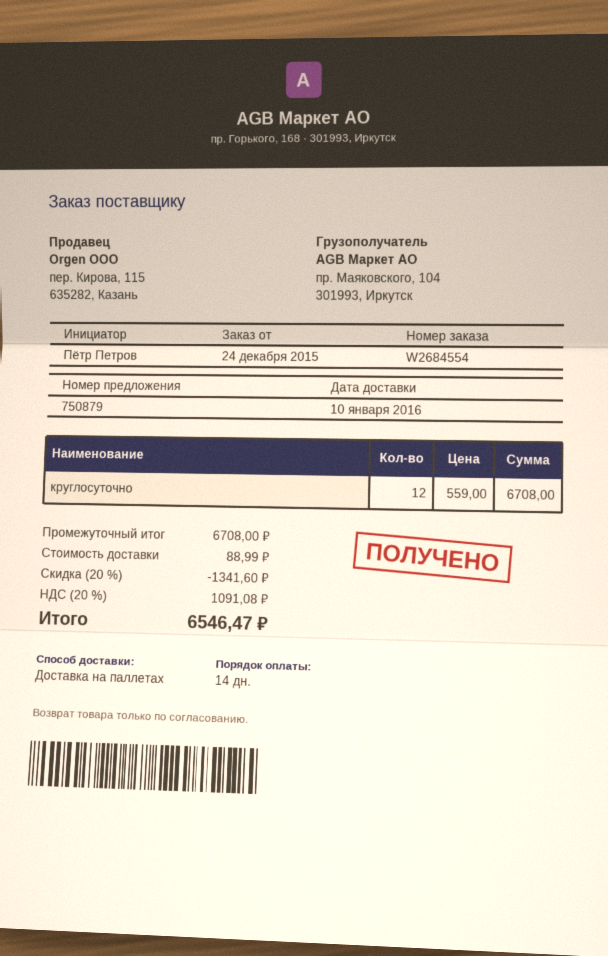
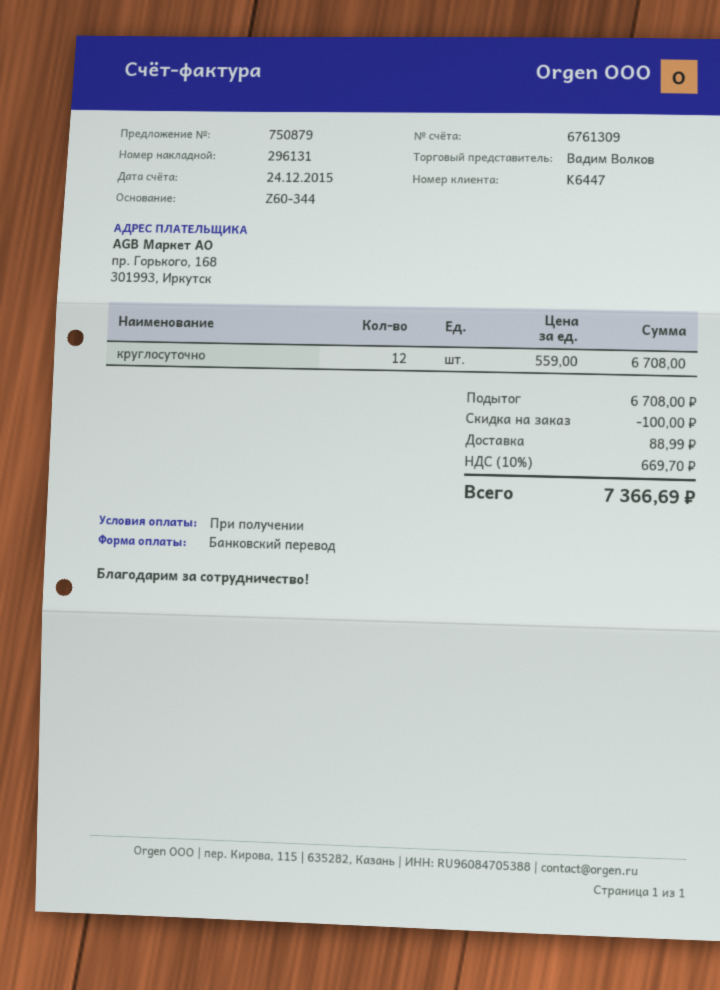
payment terms: 14 days -> on receipt
discount: 1341.60 -> 100.00
tax: 20% = 1091.08 -> 10% = 669.70
total: 6546.47 -> 7366.69

